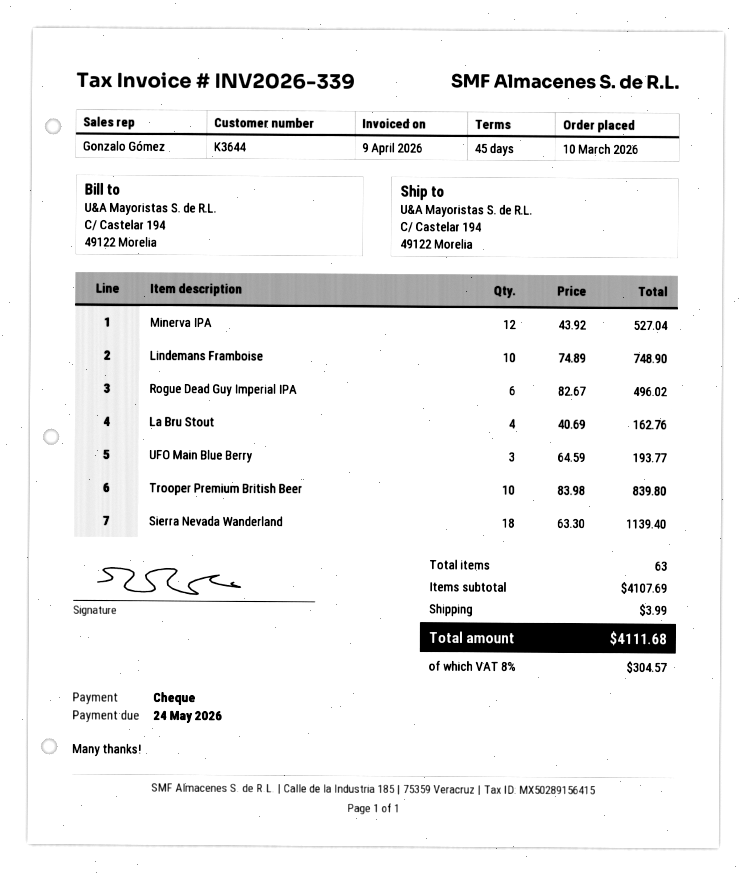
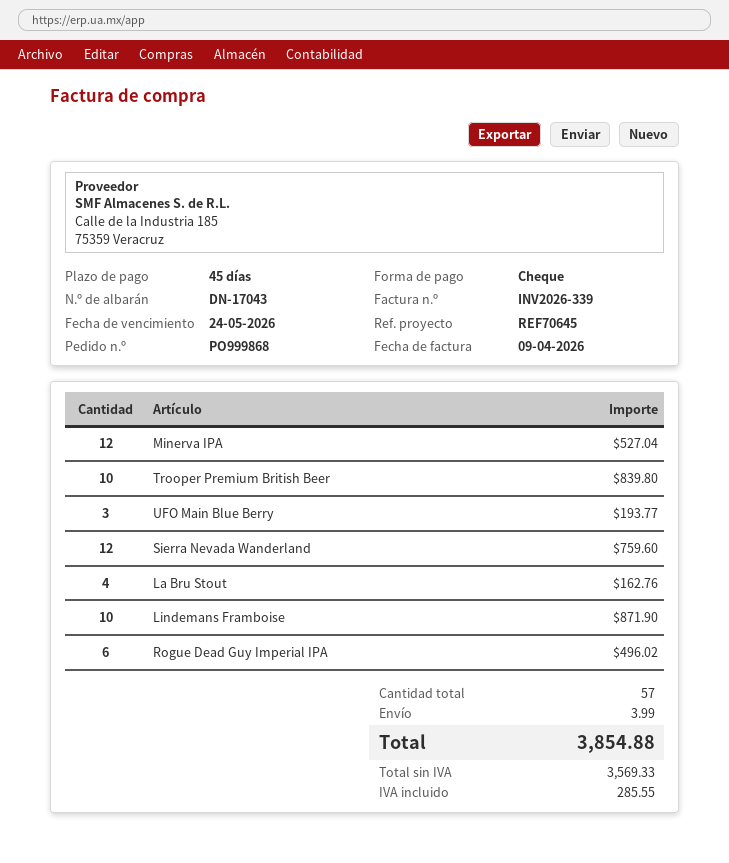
Lindemans Framboise: 10 for 748.90 -> 10 for 871.90
Sierra Nevada Wanderland: 18 for 1139.40 -> 12 for 759.60
total quantity: 63 -> 57
tax: 304.57 -> 285.55
total: 4111.68 -> 3854.88

